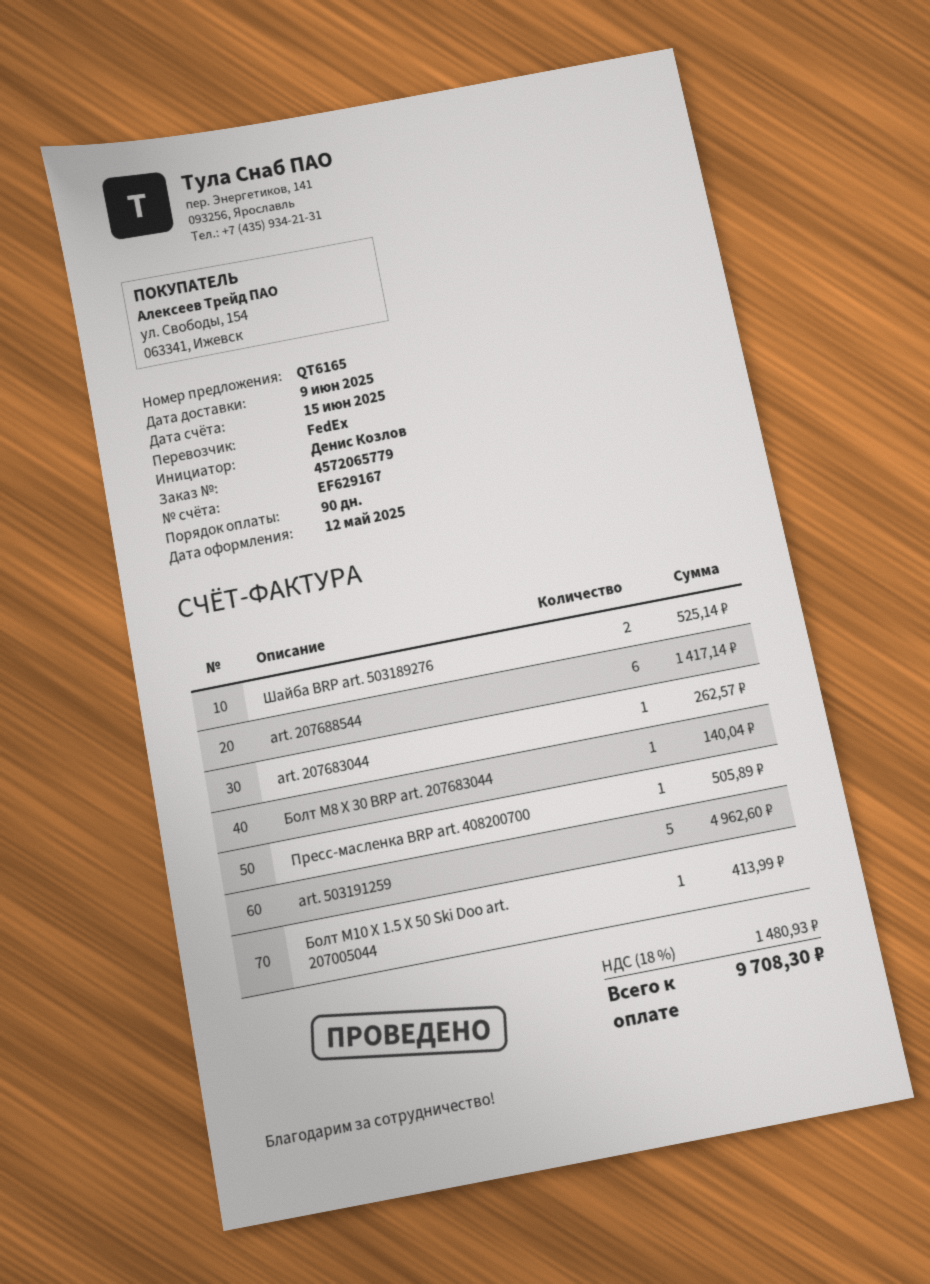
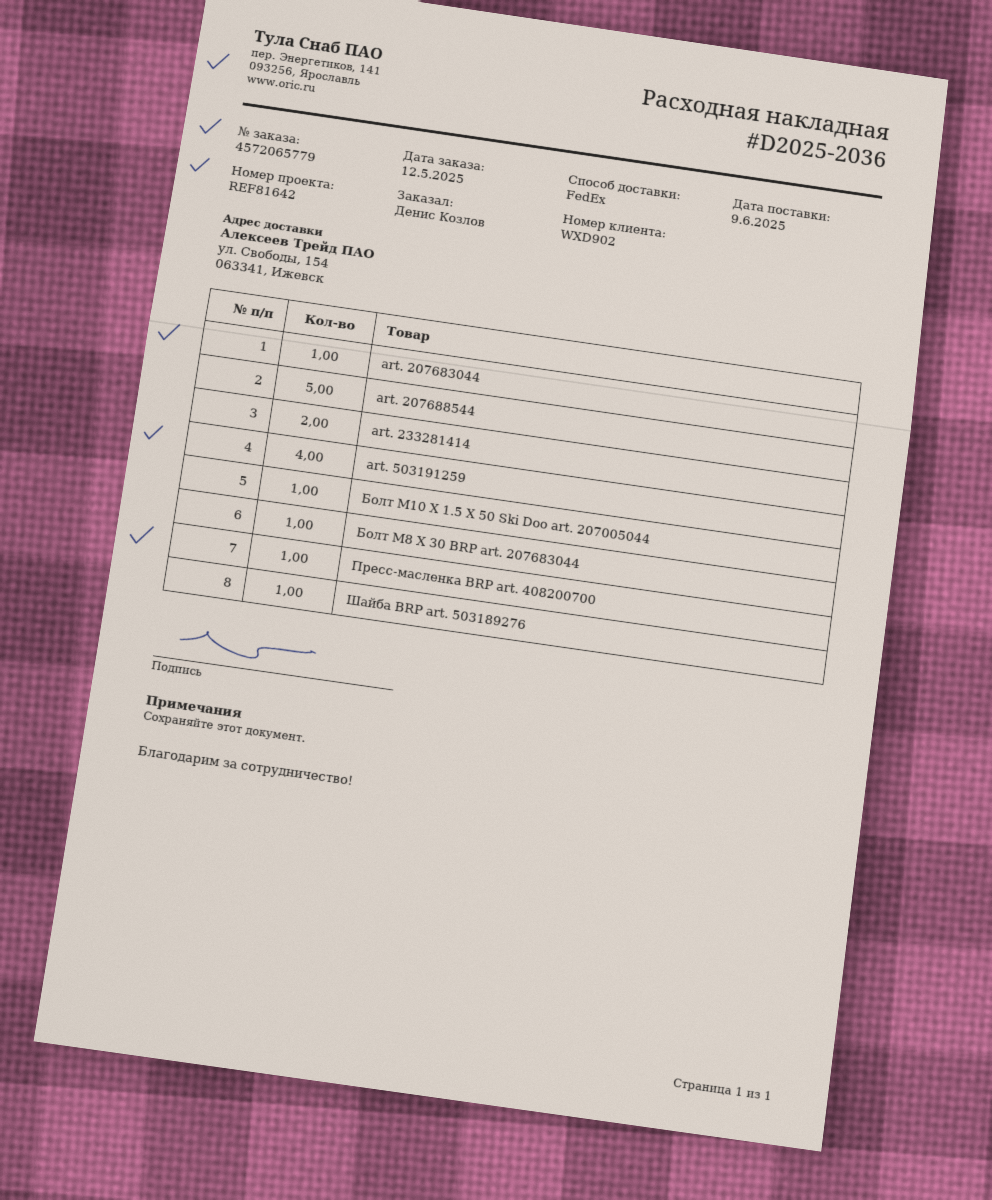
Шайба BRP art. 503189276: 2 -> 1
art. 207688544: 6 -> 5
art. 503191259: 5 -> 4
art. 233281414: none -> 2

